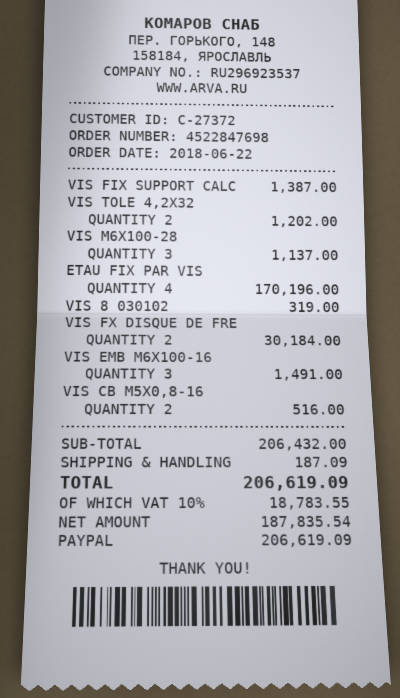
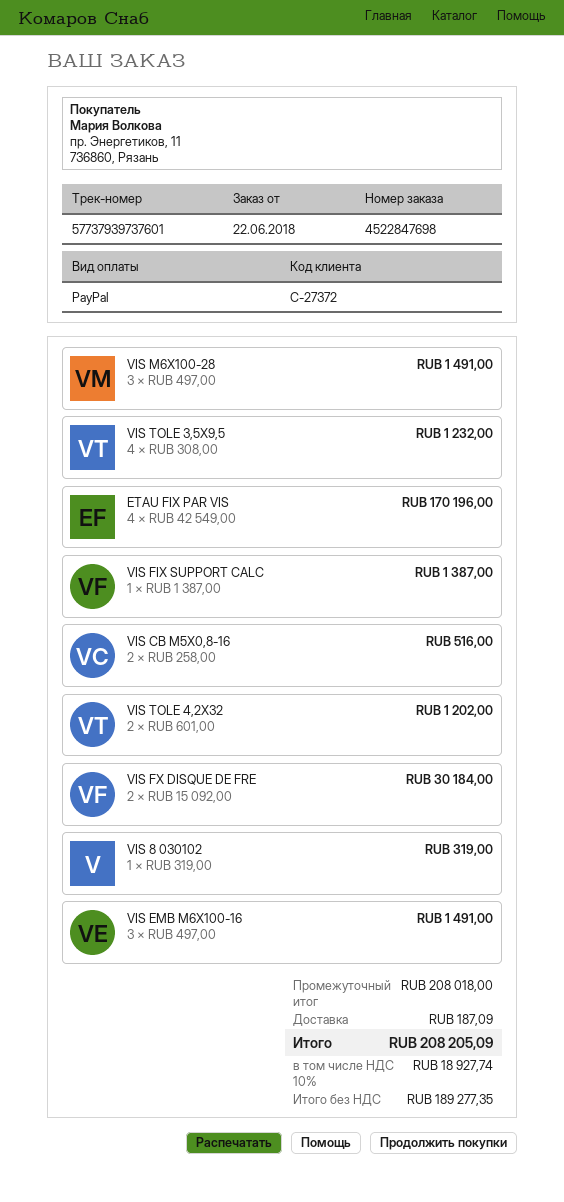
VIS M6X100-28: 3 for 1137.00 -> 3 for 1491.00
VIS TOLE 3,5X9,5: none -> 4 for 1232.00
subtotal: 206432.00 -> 208018.00
net: 187835.54 -> 189277.35
tax: 10% = 18783.55 -> 10% = 18927.74
total: 206619.09 -> 208205.09

